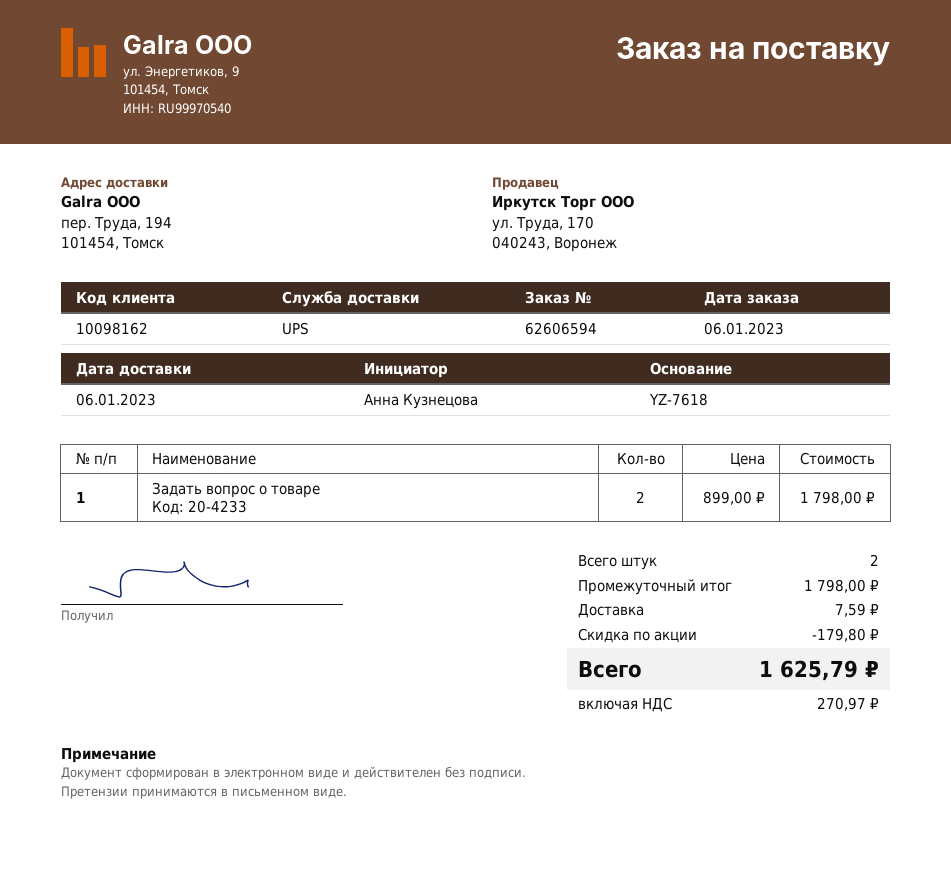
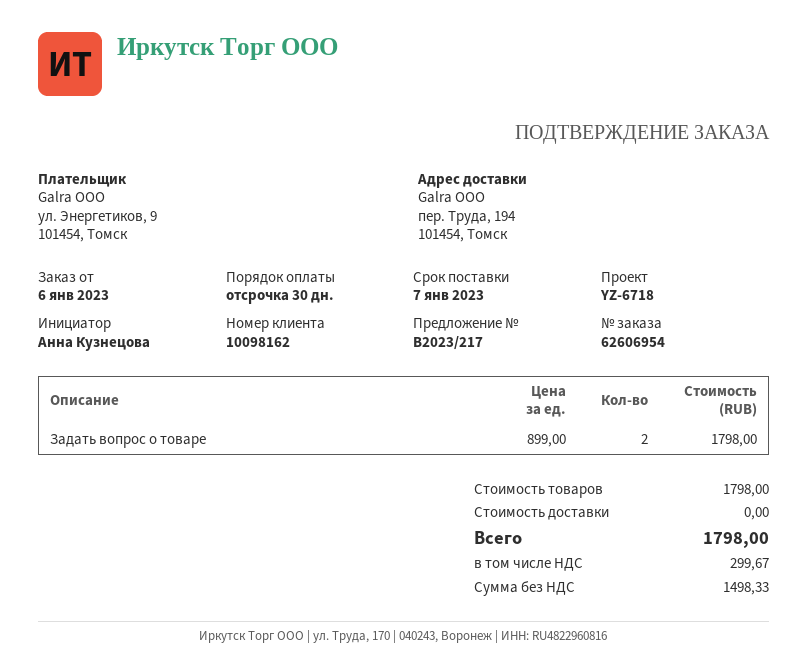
order number: 62606594 -> 62606954
delivery date: 2023-01-06 -> 2023-01-07
reference: YZ-7618 -> YZ-6718
discount: 179.80 -> none
shipping: 7.59 -> 0.00
tax: 270.97 -> 299.67
total: 1625.79 -> 1798.00

